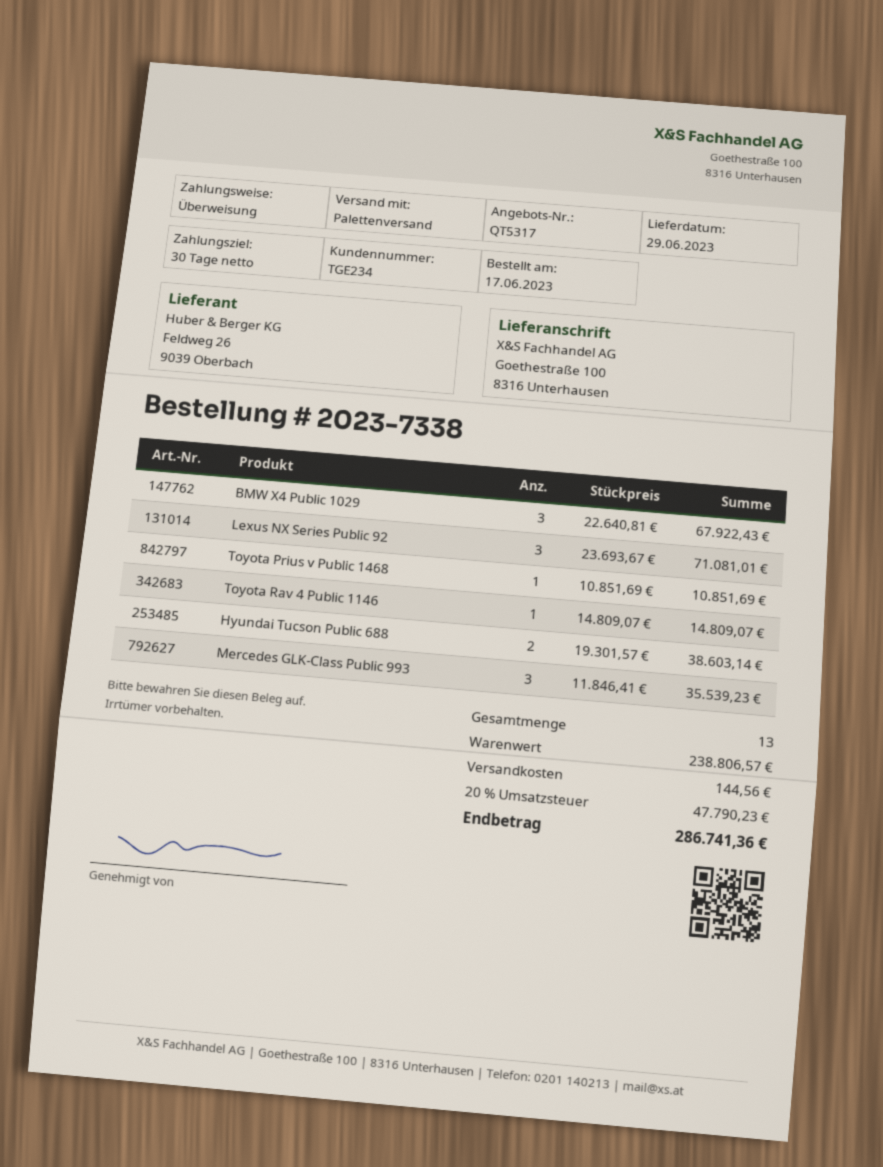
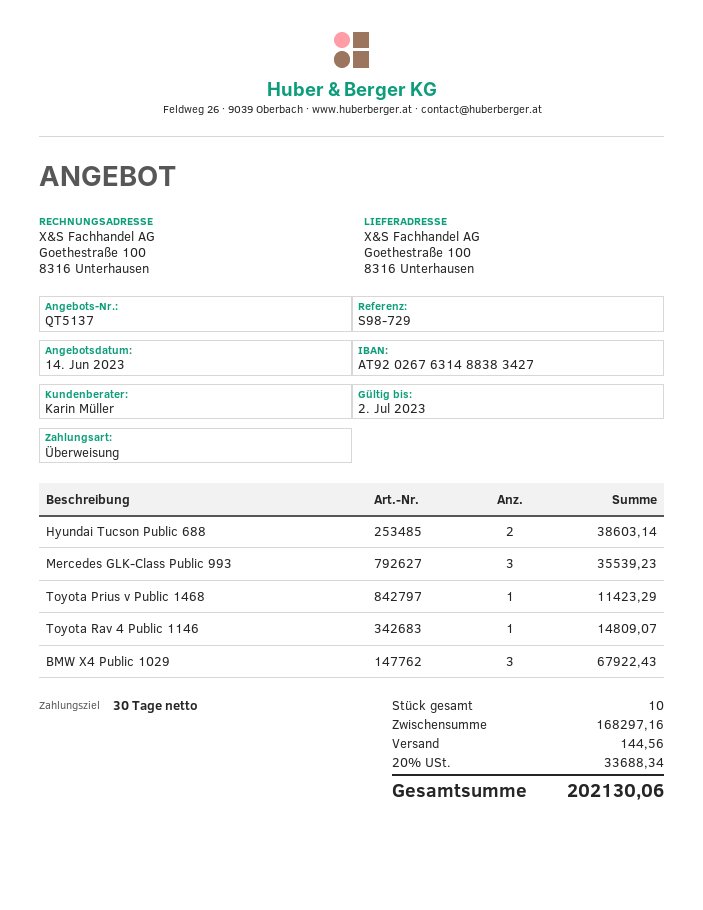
quote number: QT5317 -> QT5137
Lexus NX Series Public 92: 3 for 71081.01 -> none
Toyota Prius v Public 1468: 1 for 10851.69 -> 1 for 11423.29
total quantity: 13 -> 10
subtotal: 238806.57 -> 168297.16
tax: 20% = 47790.23 -> 20% = 33688.34
total: 286741.36 -> 202130.06

